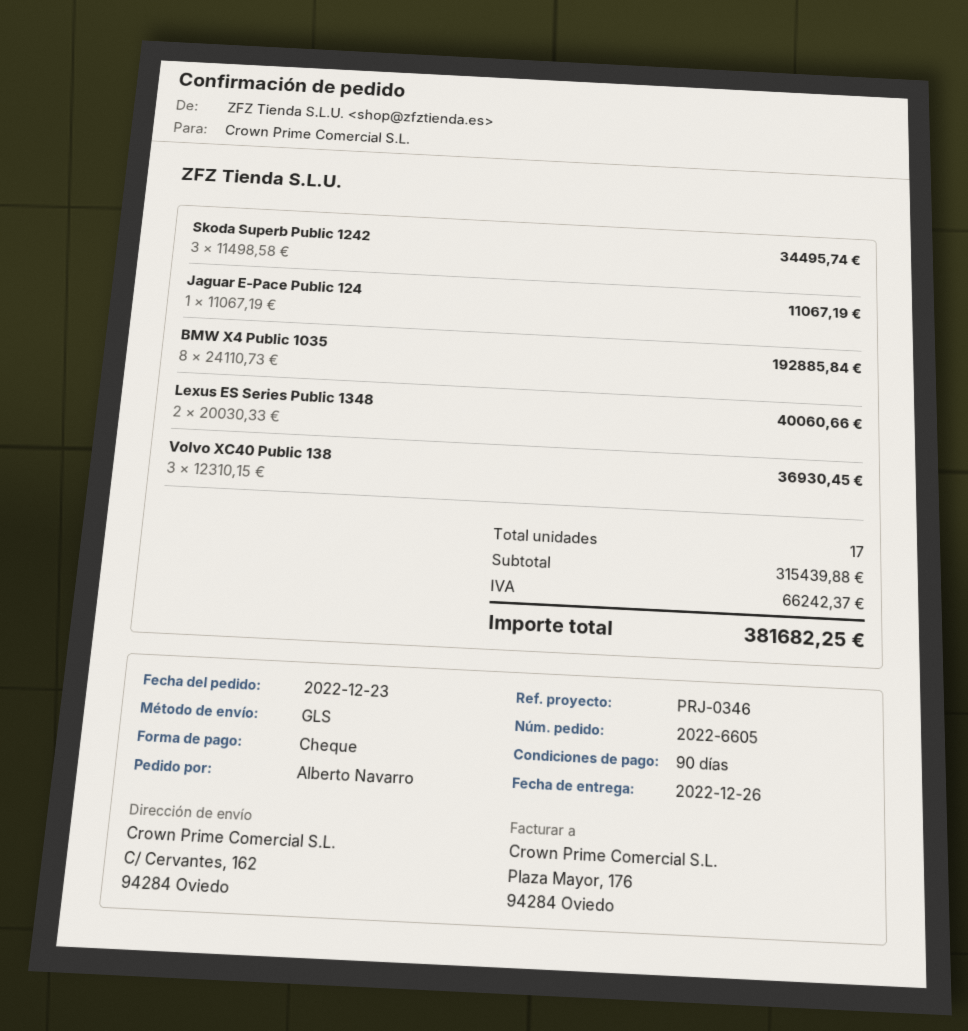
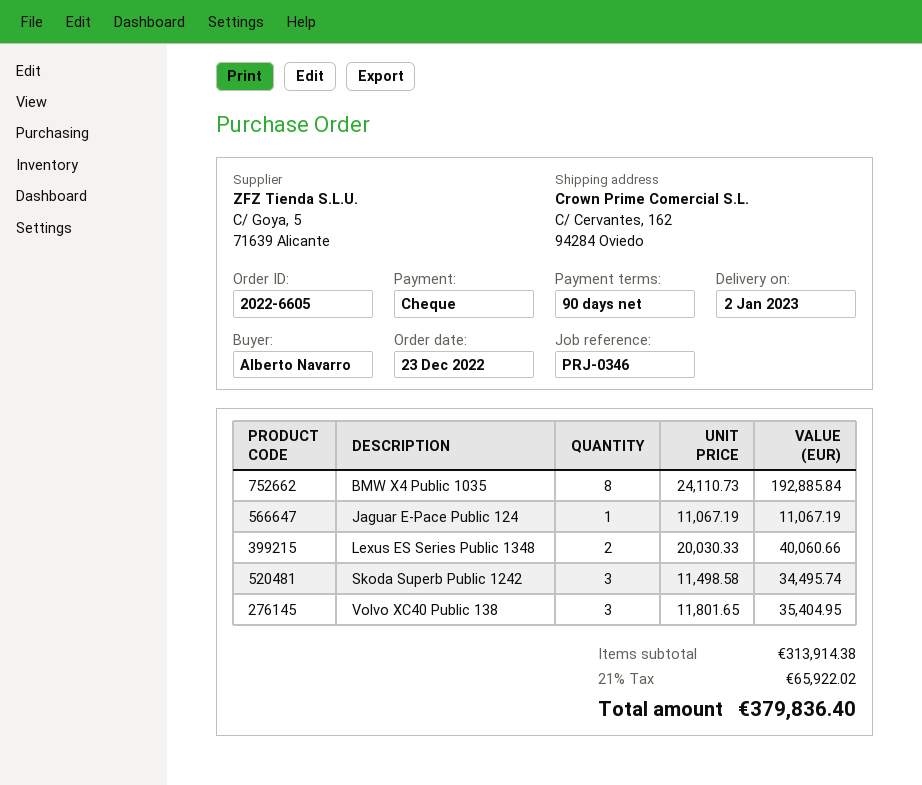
delivery date: 2022-12-26 -> 2023-01-02
Volvo XC40 Public 138: 3 x 12310.15 = 36930.45 -> 3 x 11801.65 = 35404.95
subtotal: 315439.88 -> 313914.38
tax: 66242.37 -> 65922.02
total: 381682.25 -> 379836.40

